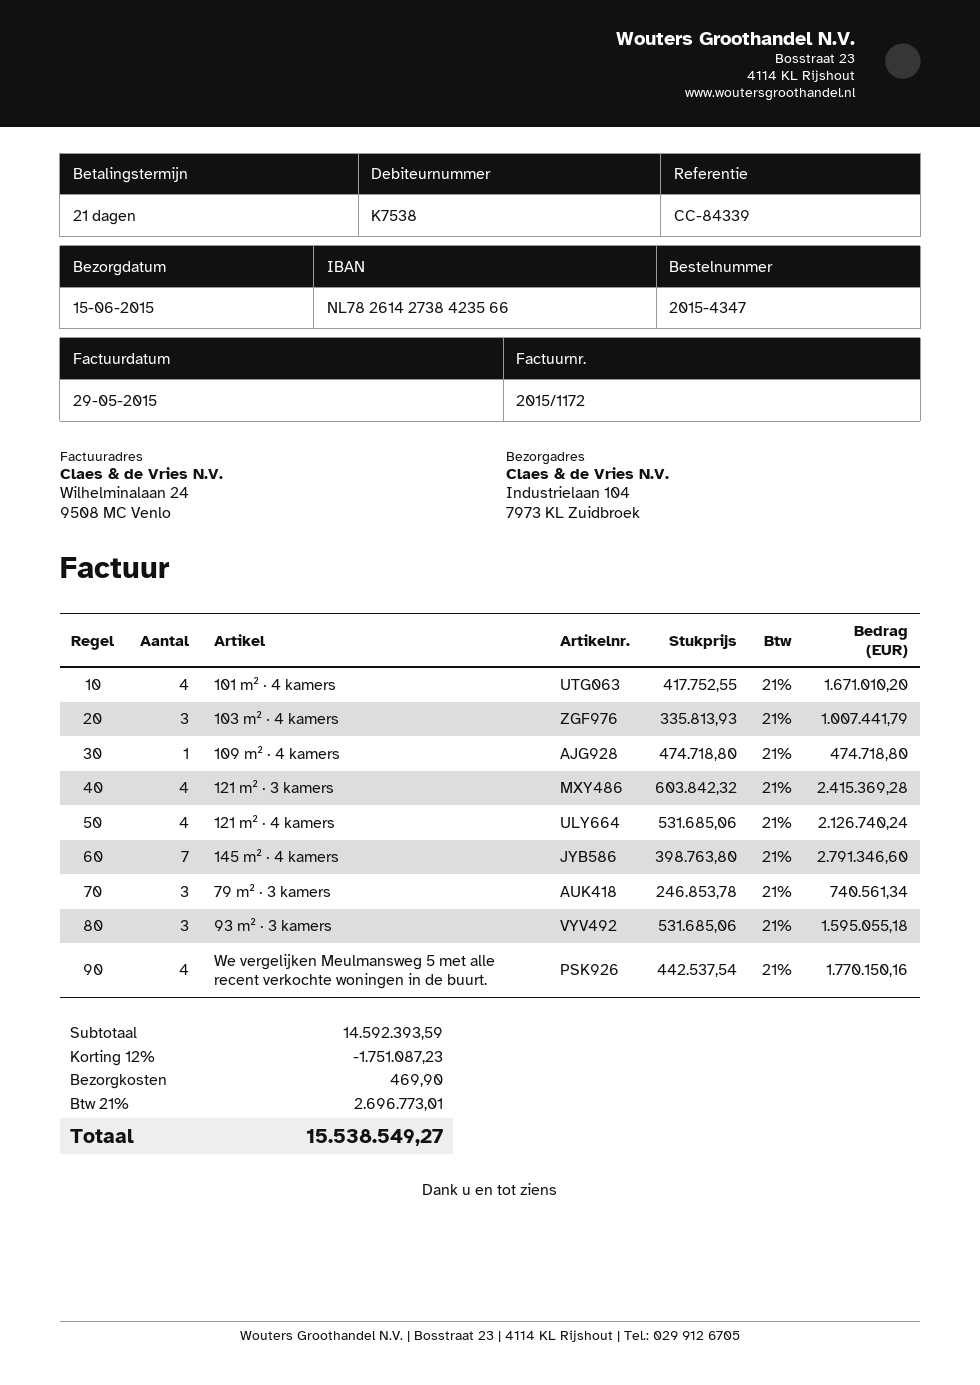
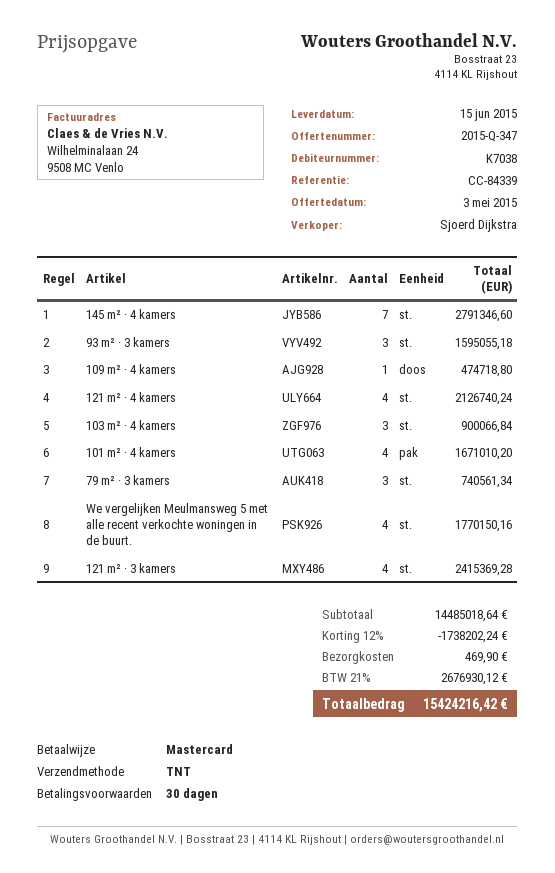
payment terms: 21 days -> 30 days
customer number: K7538 -> K7038
103 m² · 4 kamers: 3 for 1007441.79 -> 3 for 900066.84
subtotal: 14592393.59 -> 14485018.64
discount: 12% = 1751087.23 -> 12% = 1738202.24
tax: 21% = 2696773.01 -> 21% = 2676930.12
total: 15538549.27 -> 15424216.42

